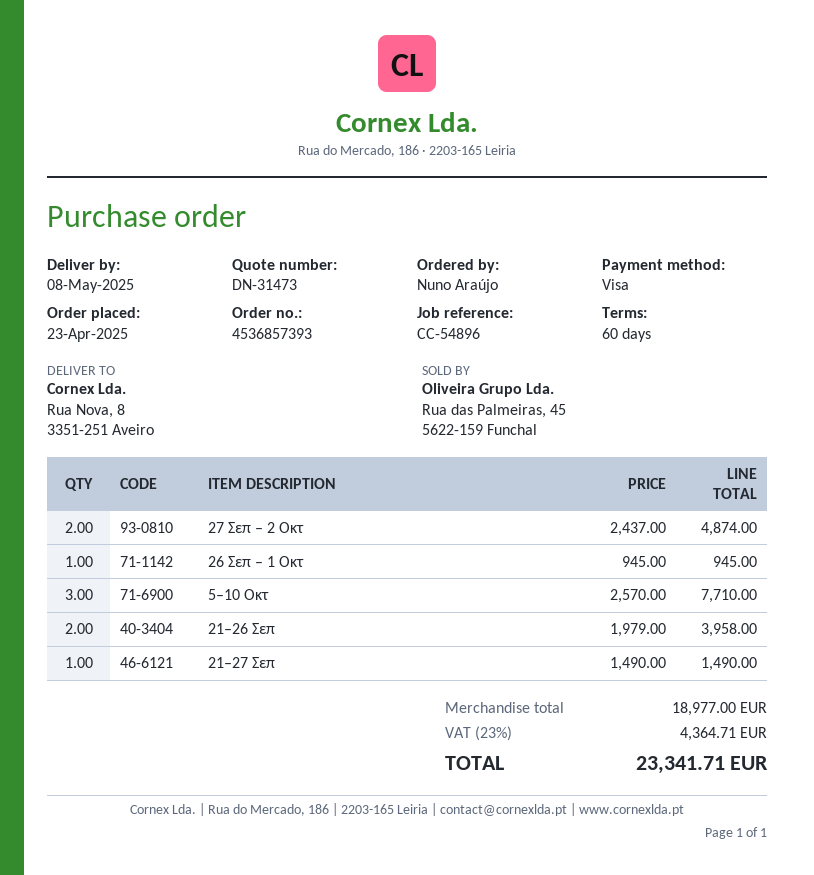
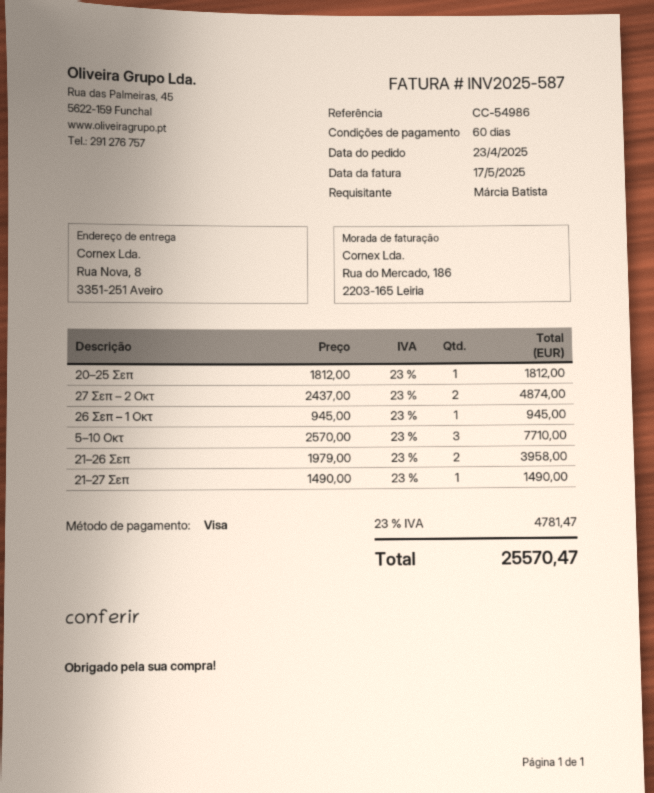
reference: CC-54896 -> CC-54986
ordered by: Nuno Araújo -> Márcia Batista
20–25 Σεπ: none -> 1 x 1812.00 = 1812.00
tax: 23% = 4364.71 -> 23% = 4781.47
total: 23341.71 -> 25570.47

